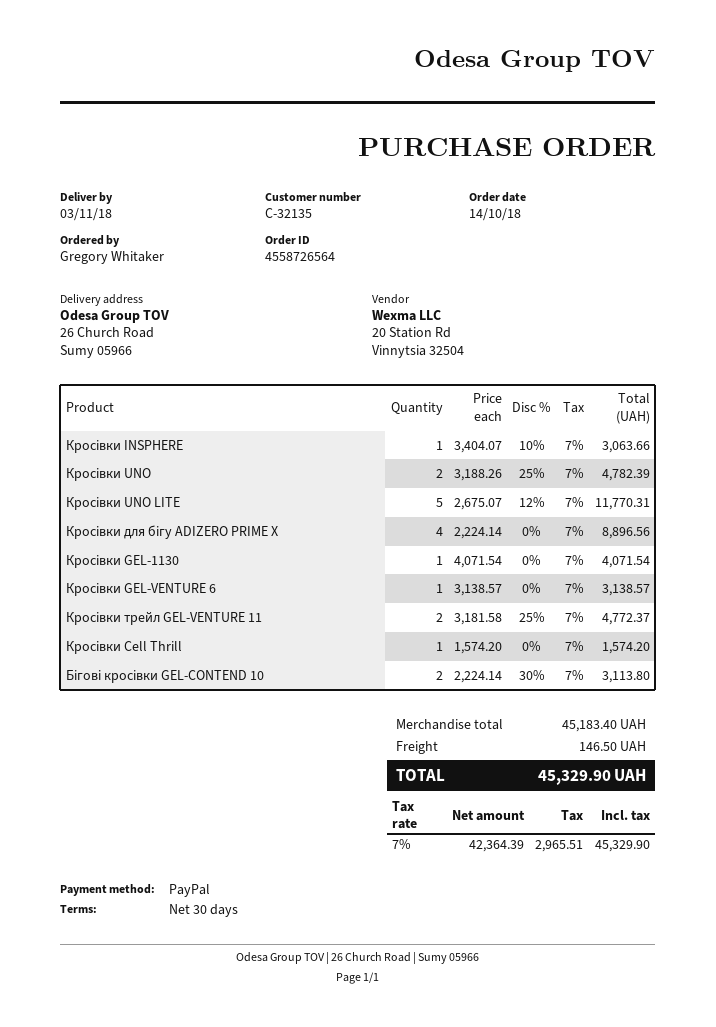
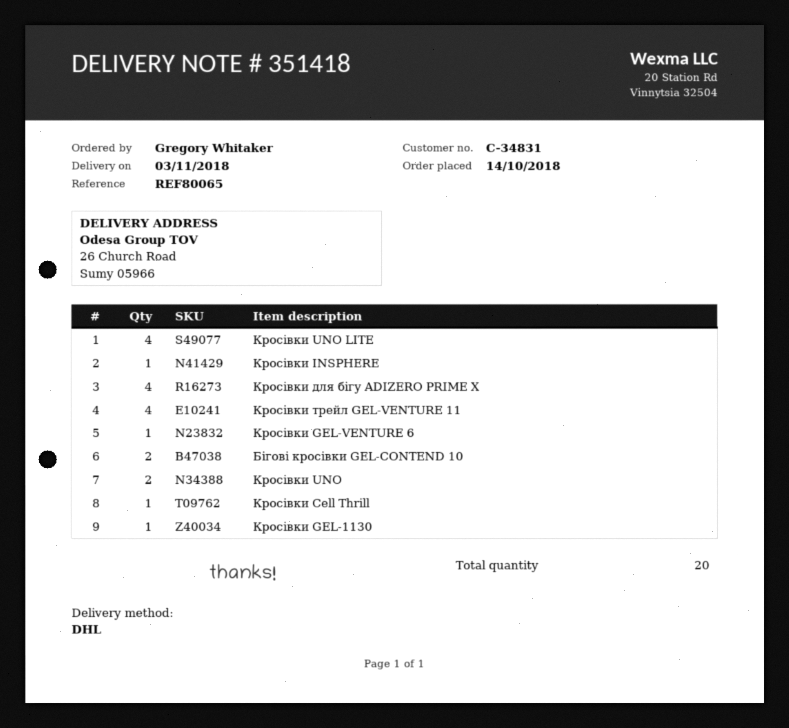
customer number: C-32135 -> C-34831
Кросівки UNO LITE: 5 -> 4
Кросівки трейл GEL-VENTURE 11: 2 -> 4

